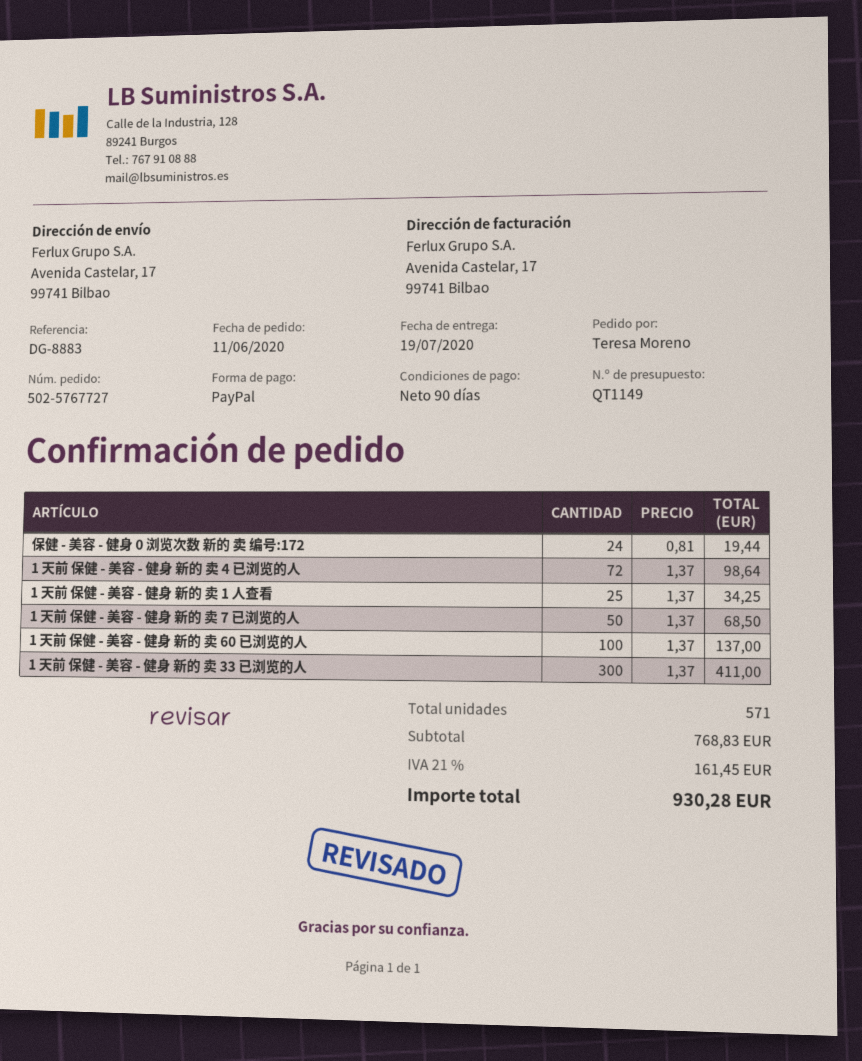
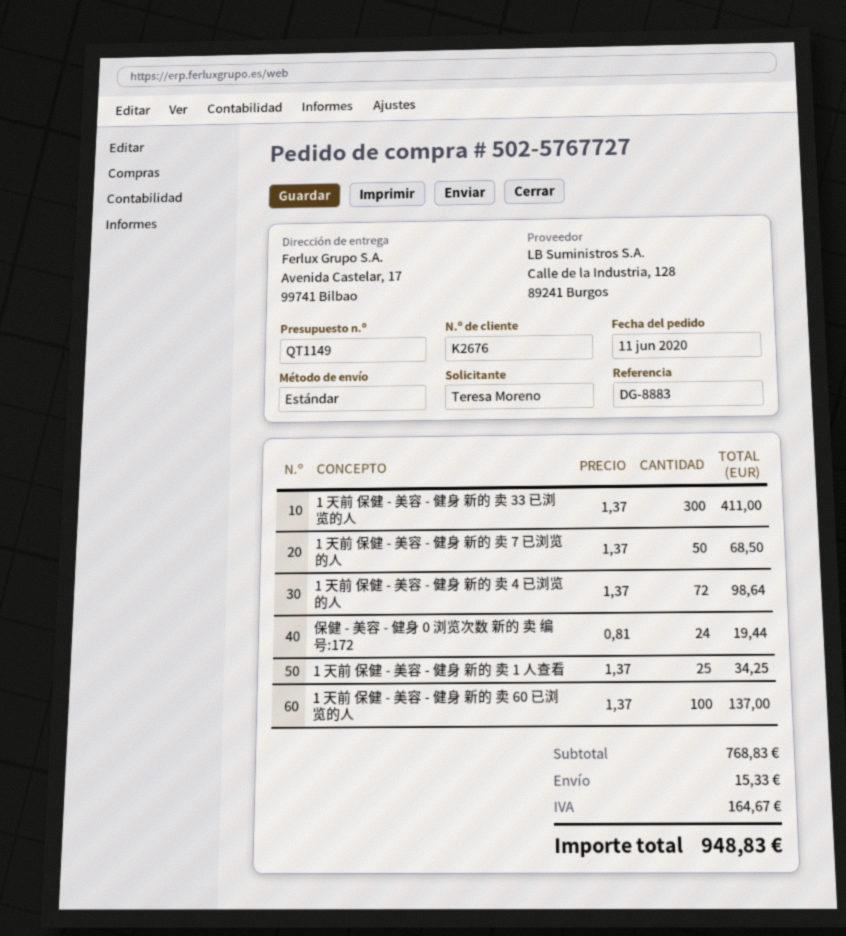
shipping: none -> 15.33
tax: 161.45 -> 164.67
total: 930.28 -> 948.83

